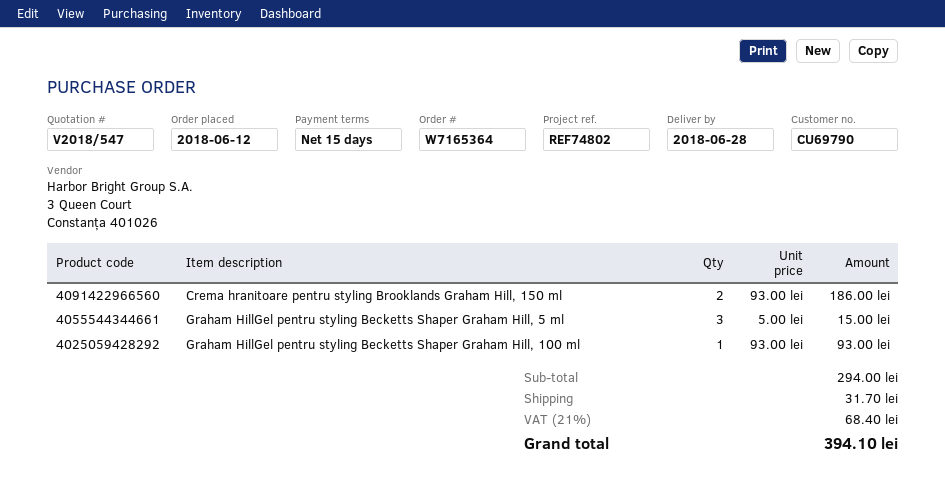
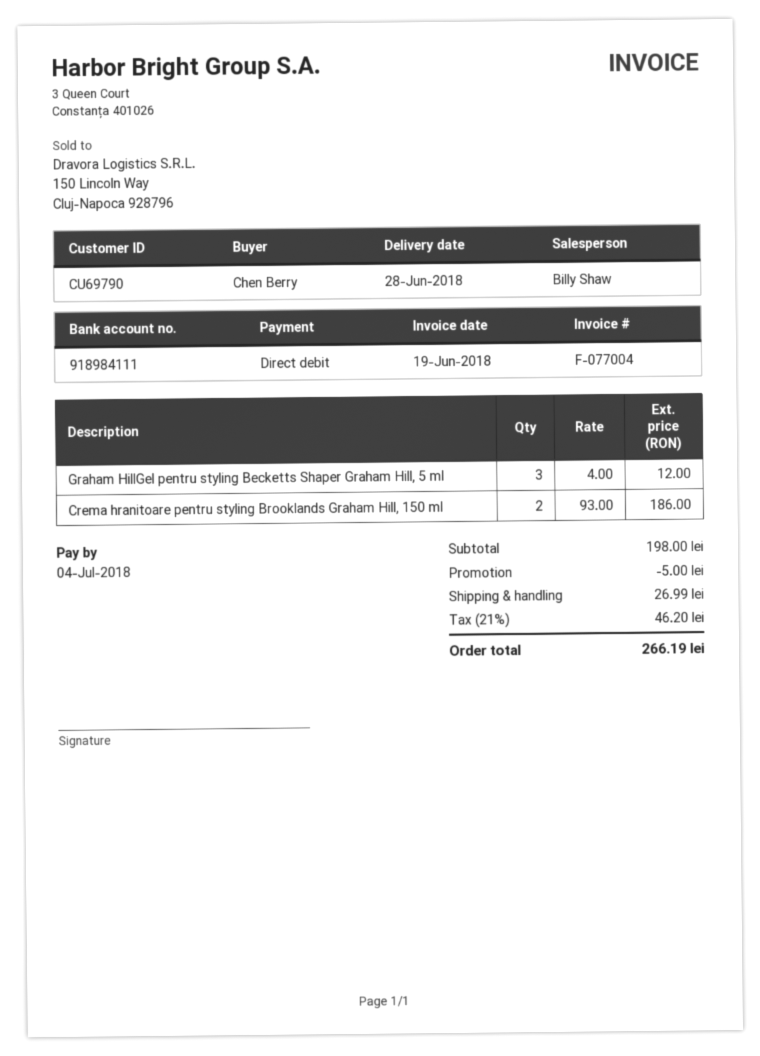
Graham HillGel pentru styling Becketts Shaper Graham Hill, 5 ml: 3 x 5.00 = 15.00 -> 3 x 4.00 = 12.00
Graham HillGel pentru styling Becketts Shaper Graham Hill, 100 ml: 1 x 93.00 = 93.00 -> none
subtotal: 294.00 -> 198.00
discount: none -> 5.00
shipping: 31.70 -> 26.99
tax: 21% = 68.40 -> 21% = 46.20
total: 394.10 -> 266.19

